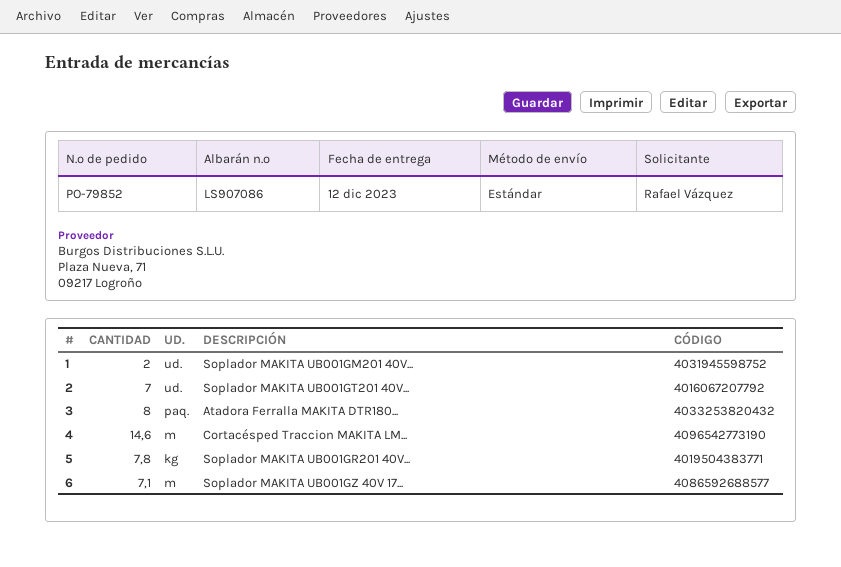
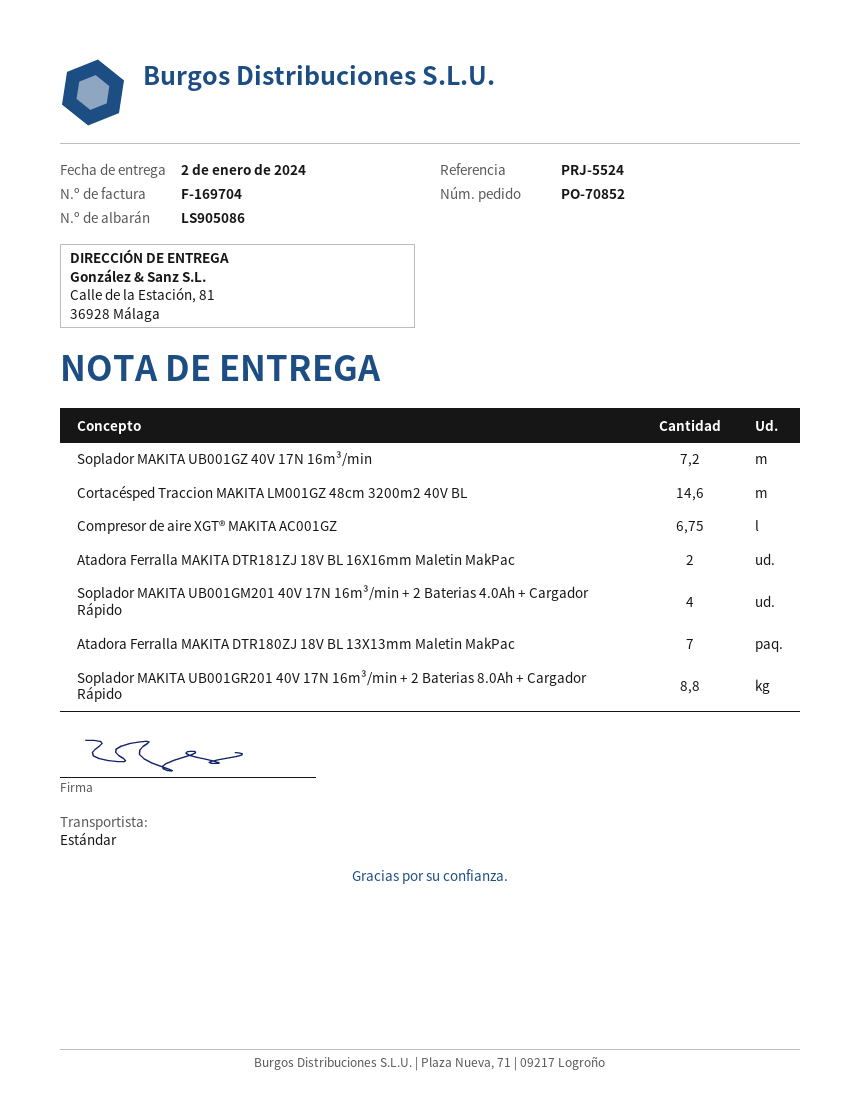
order number: PO-79852 -> PO-70852
delivery note number: LS907086 -> LS905086
delivery date: 2023-12-12 -> 2024-01-02
Soplador MAKITA UB001GM201 40V...: 2 -> 4
Soplador MAKITA UB001GT201 40V...: 7 -> none
Atadora Ferralla MAKITA DTR180...: 8 -> 7
Soplador MAKITA UB001GR201 40V...: 7.8 -> 8.8
Soplador MAKITA UB001GZ 40V 17...: 7.1 -> 7.2
Compresor de aire XGT® MAKITA AC001GZ: none -> 6.75
Atadora Ferralla MAKITA DTR181ZJ 18V BL 16X16mm Maletin MakPac: none -> 2

